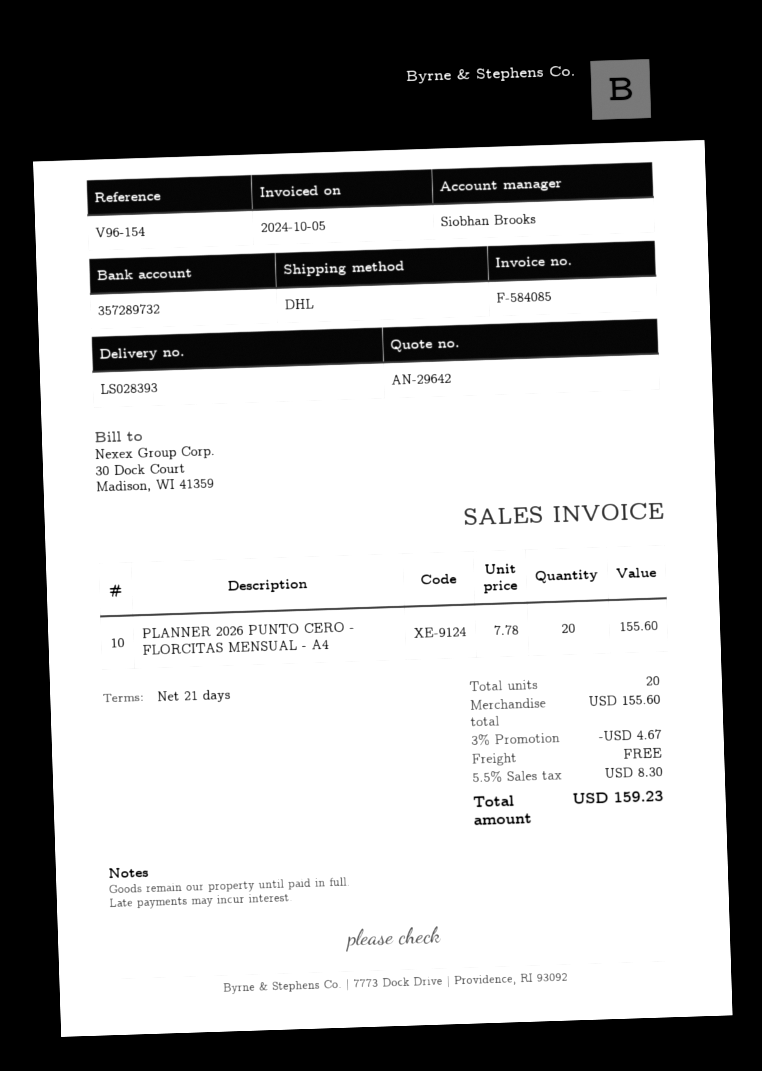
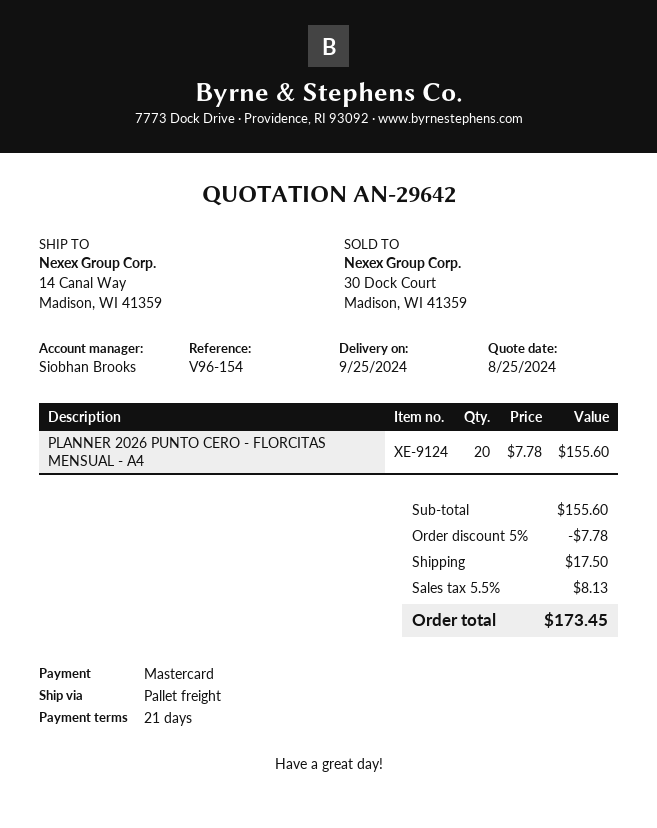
shipping method: DHL -> pallet freight
discount: 3% = 4.67 -> 5% = 7.78
shipping: 0.00 -> 17.50
tax: 5.5% = 8.30 -> 5.5% = 8.13
total: 159.23 -> 173.45

